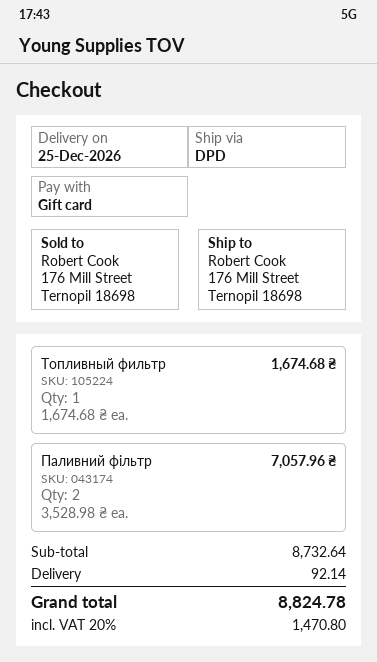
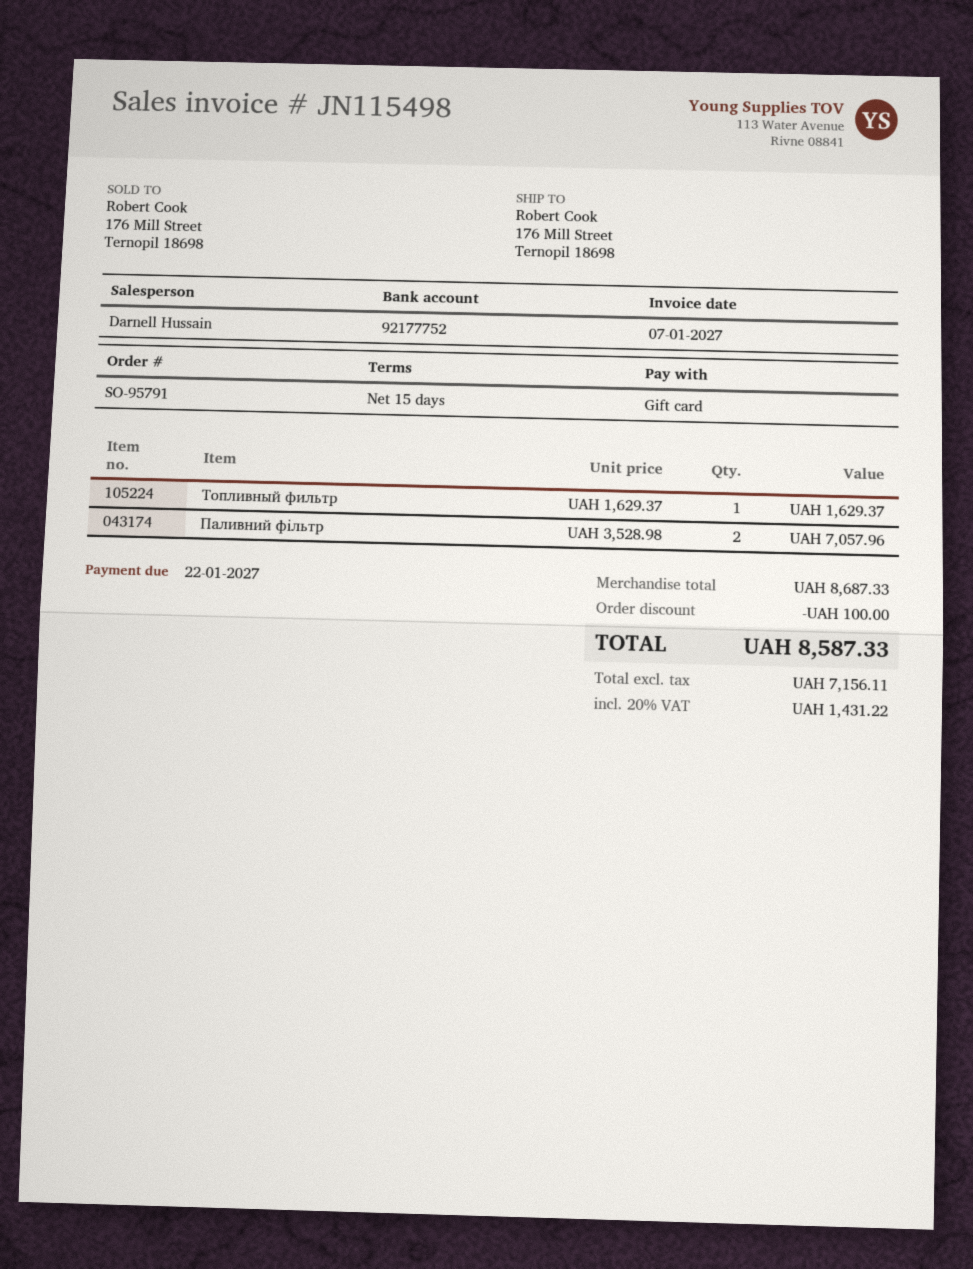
Топливный фильтр: 1 x 1674.68 = 1674.68 -> 1 x 1629.37 = 1629.37
subtotal: 8732.64 -> 8687.33
discount: none -> 100.00
shipping: 92.14 -> none
tax: 20% = 1470.80 -> 20% = 1431.22
total: 8824.78 -> 8587.33

